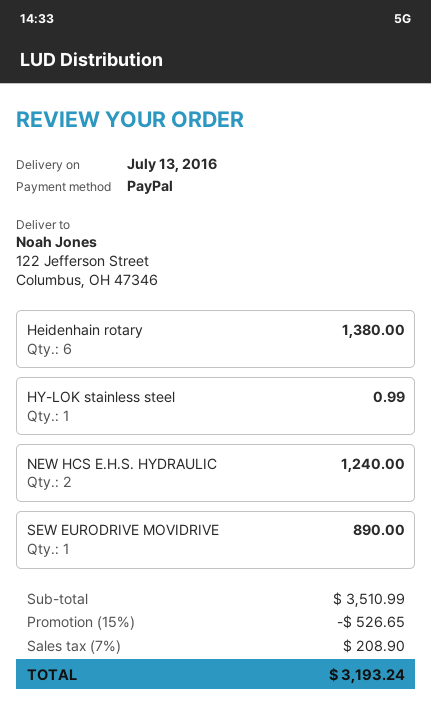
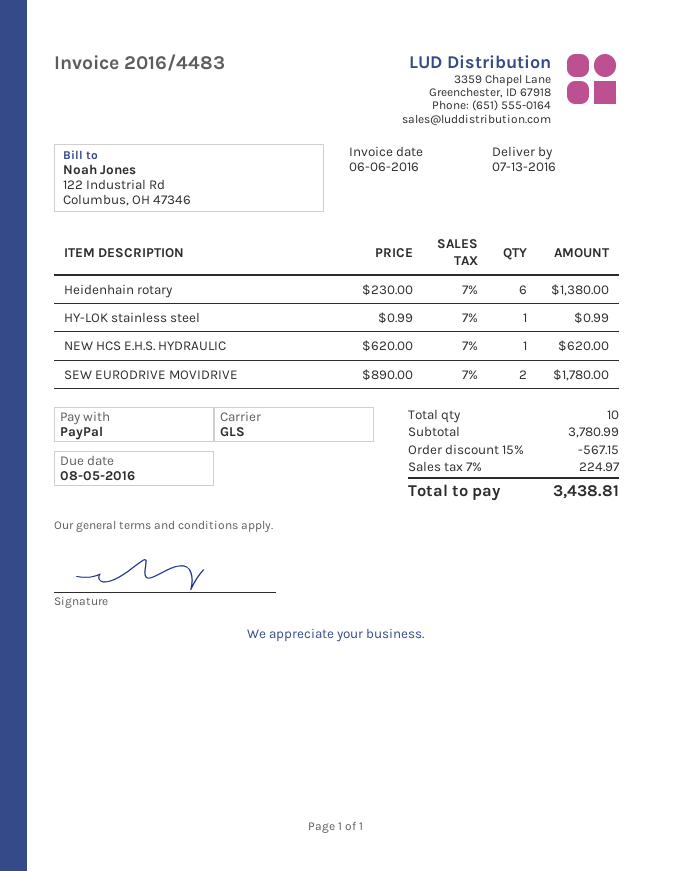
NEW HCS E.H.S. HYDRAULIC: 2 for 1240.00 -> 1 for 620.00
SEW EURODRIVE MOVIDRIVE: 1 for 890.00 -> 2 for 1780.00
subtotal: 3510.99 -> 3780.99
discount: 15% = 526.65 -> 15% = 567.15
tax: 7% = 208.90 -> 7% = 224.97
total: 3193.24 -> 3438.81

